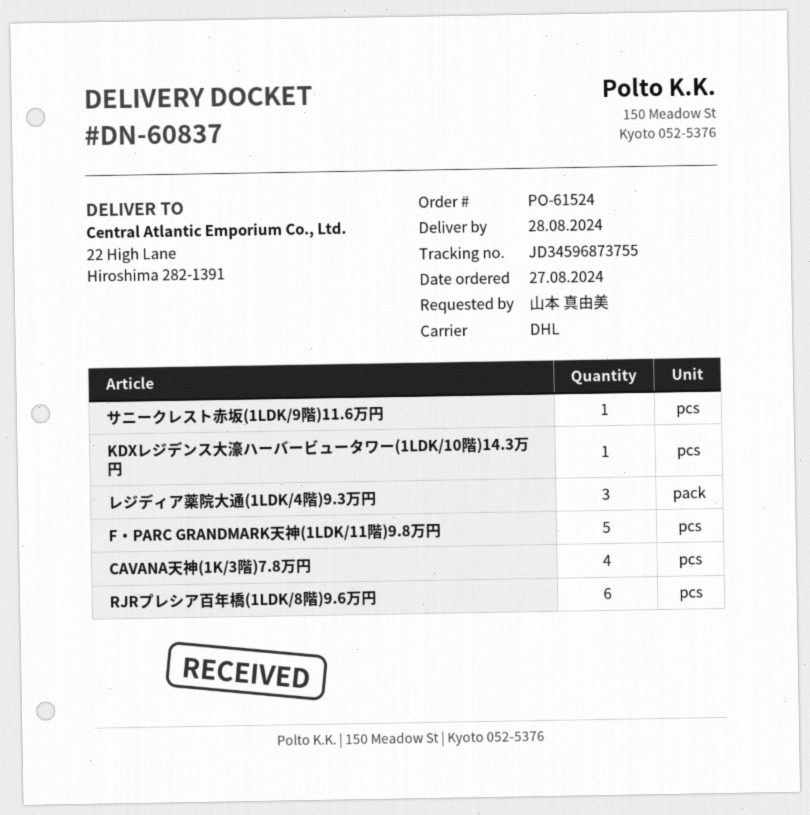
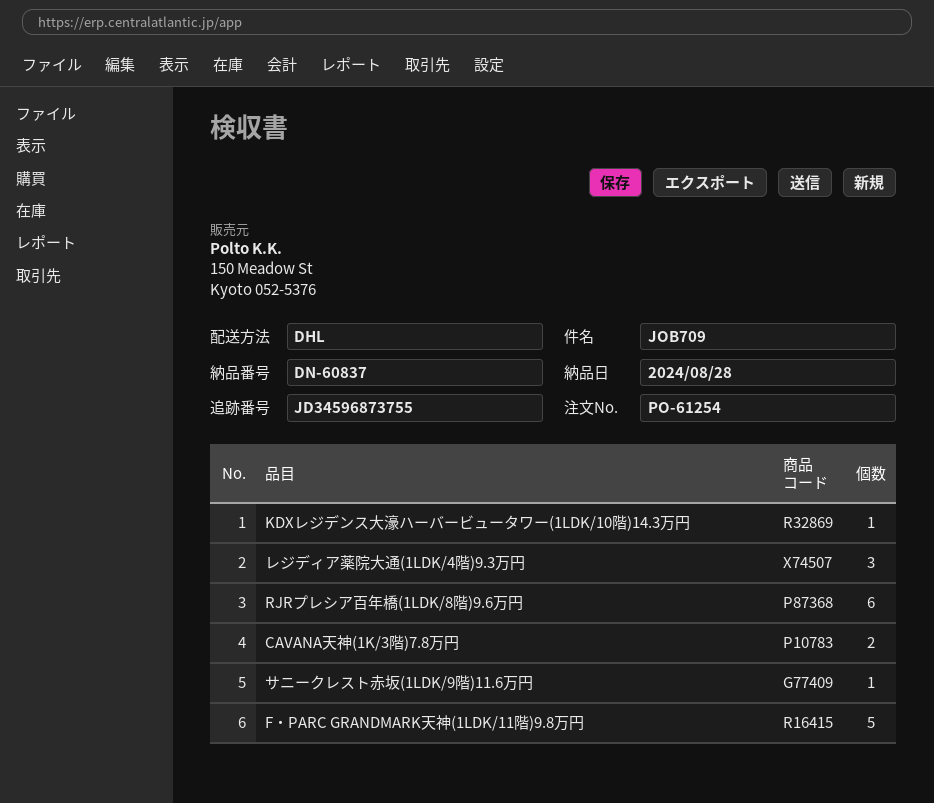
order number: PO-61524 -> PO-61254
CAVANA天神(1K/3階)7.8万円: 4 -> 2

